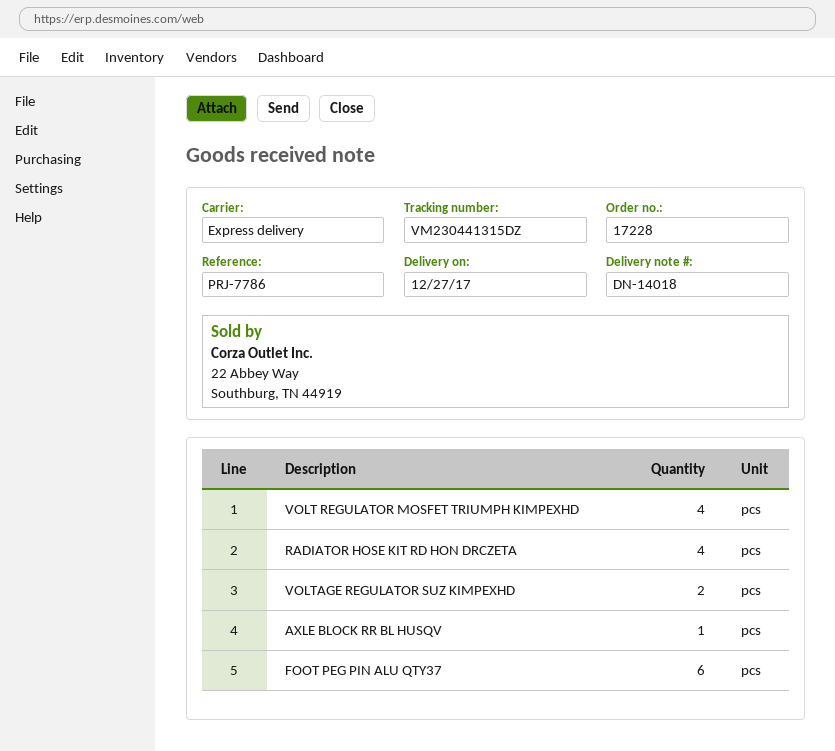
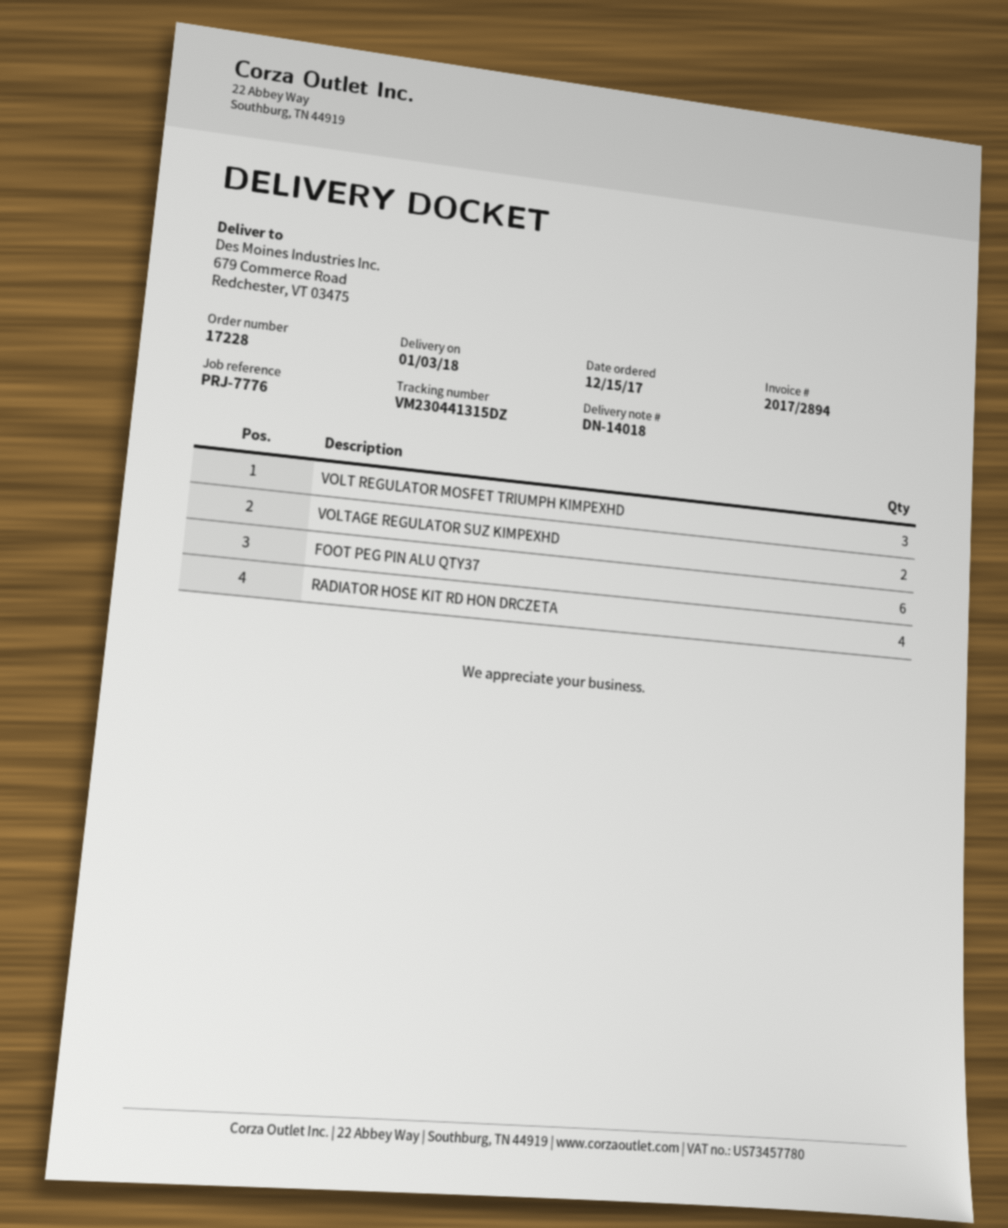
delivery date: 2017-12-27 -> 2018-01-03
reference: PRJ-7786 -> PRJ-7776
VOLT REGULATOR MOSFET TRIUMPH KIMPEXHD: 4 -> 3
AXLE BLOCK RR BL HUSQV: 1 -> none

